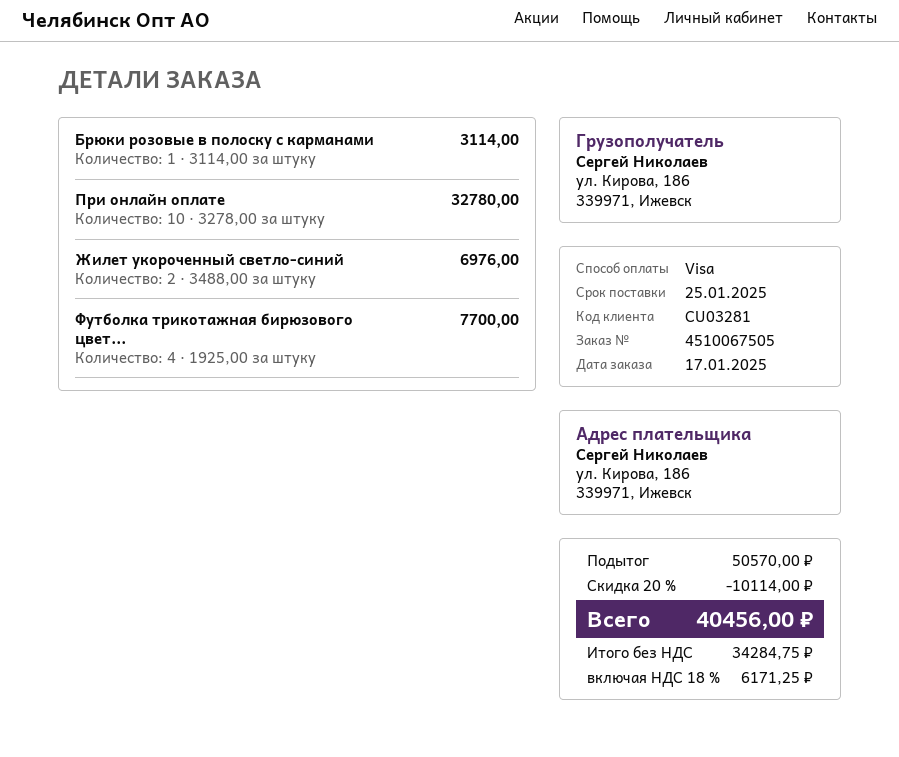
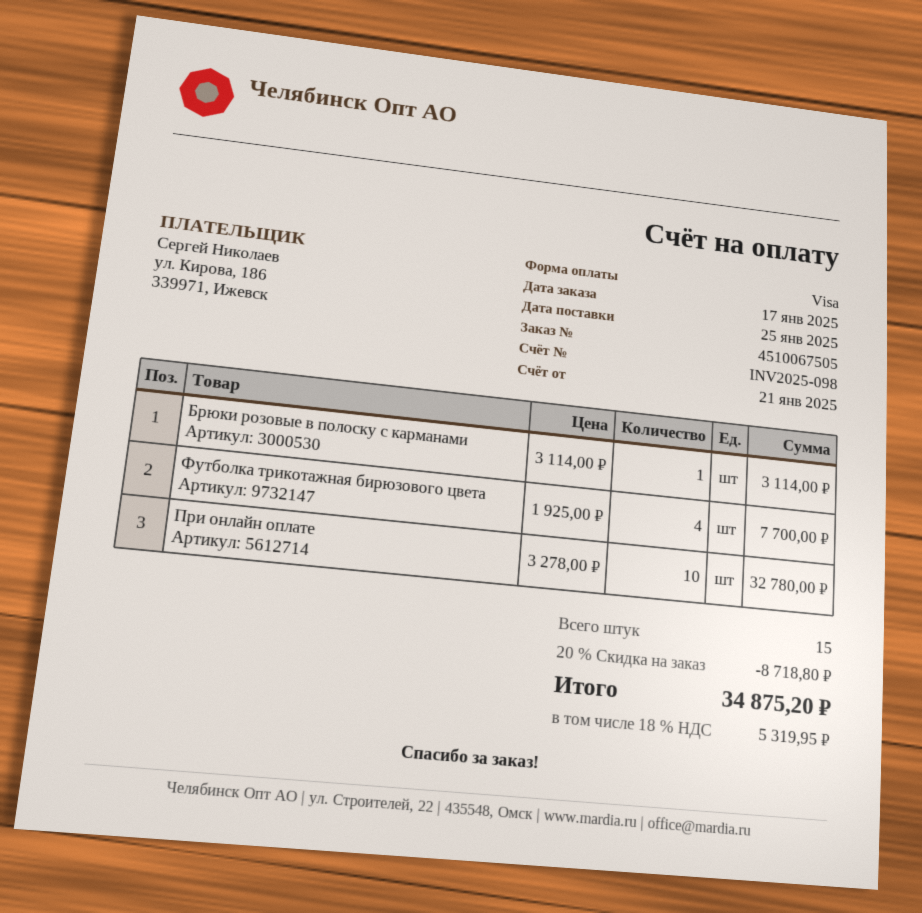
Жилет укороченный светло-синий: 2 x 3488.00 = 6976.00 -> none
discount: 20% = 10114.00 -> 20% = 8718.80
tax: 18% = 6171.25 -> 18% = 5319.95
total: 40456.00 -> 34875.20

